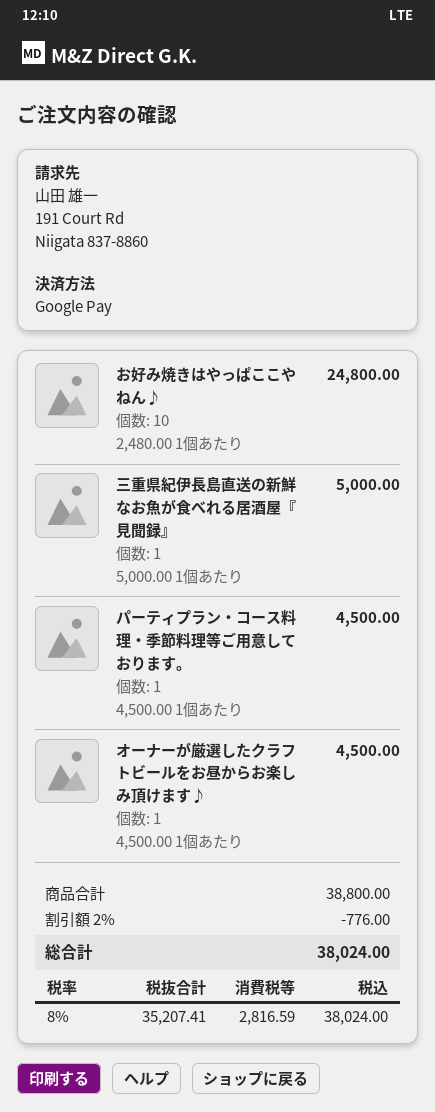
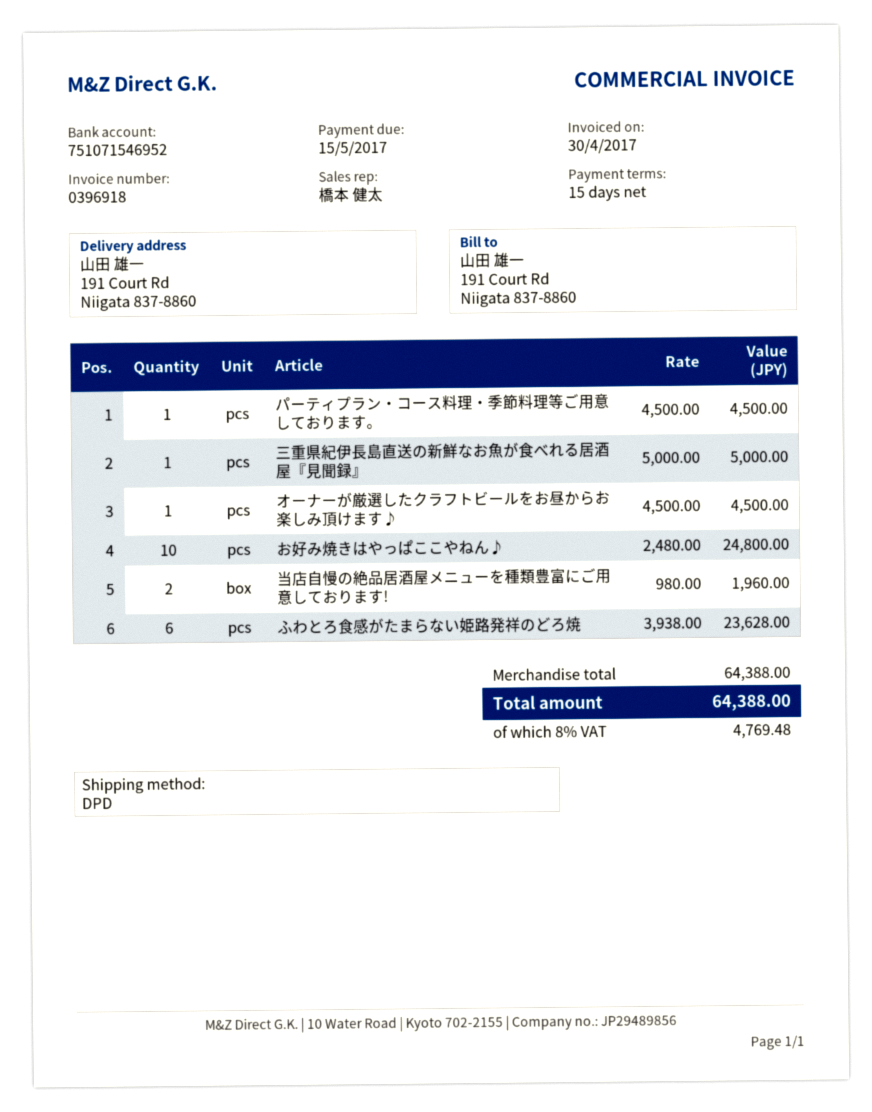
当店自慢の絶品居酒屋メニューを種類豊富にご用意しております!: none -> 2 x 980.00 = 1960.00
ふわとろ食感がたまらない姫路発祥のどろ焼: none -> 6 x 3938.00 = 23628.00
subtotal: 38800.00 -> 64388.00
discount: 2% = 776.00 -> none
tax: 8% = 2816.59 -> 8% = 4769.48
total: 38024.00 -> 64388.00

